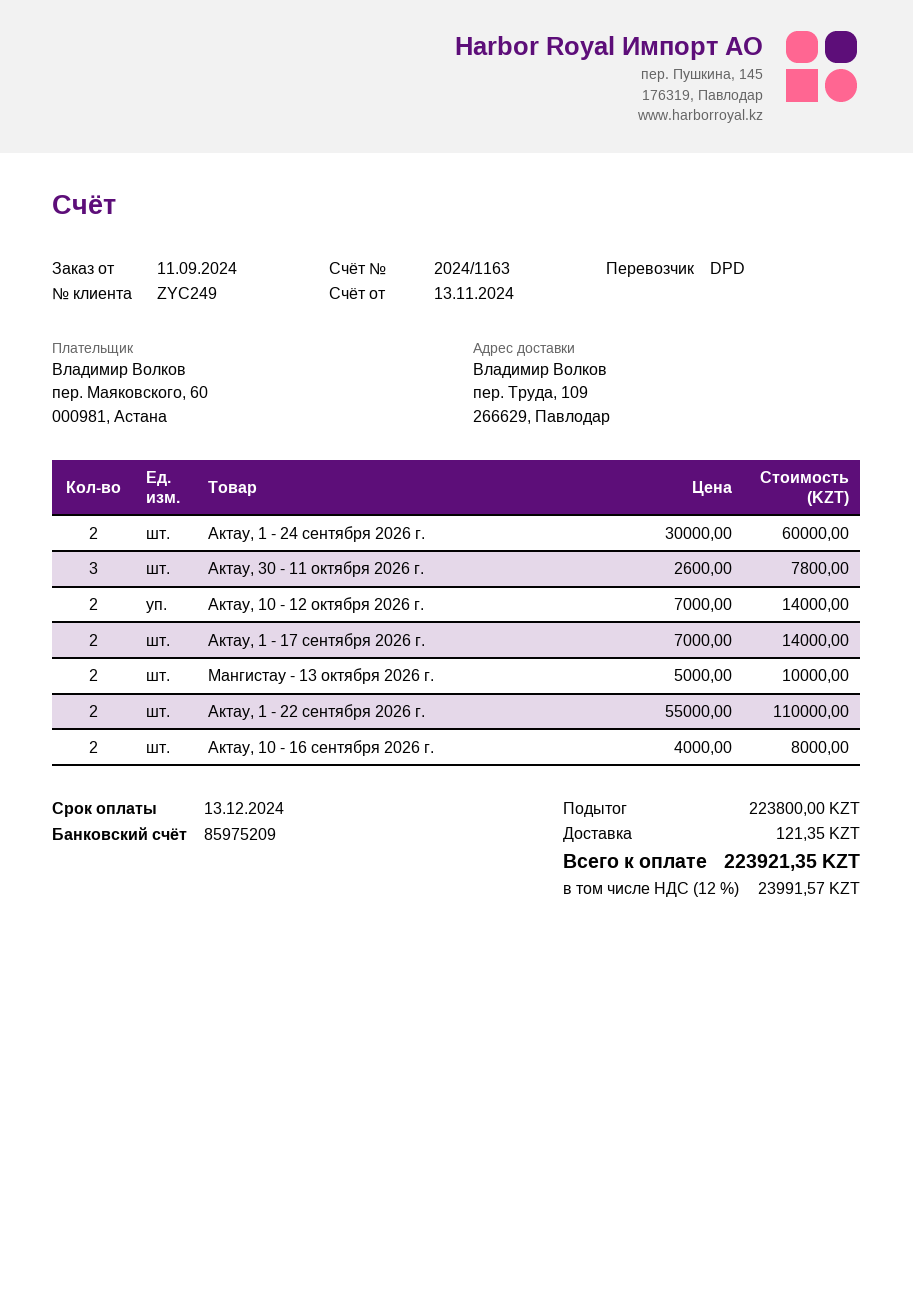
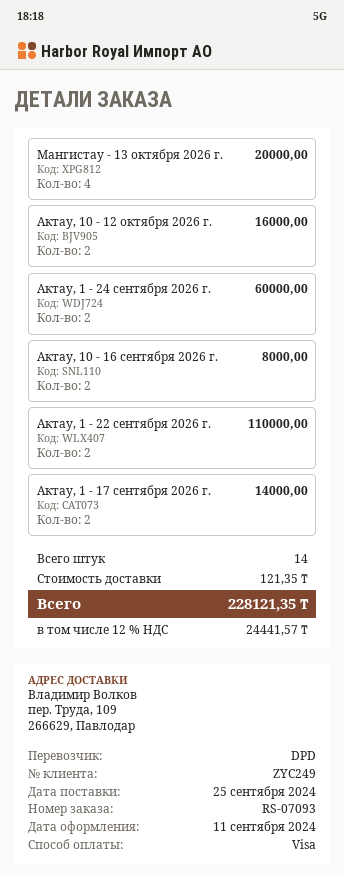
Актау, 30 - 11 октября 2026 г.: 3 for 7800.00 -> none
Актау, 10 - 12 октября 2026 г.: 2 for 14000.00 -> 2 for 16000.00
Мангистау - 13 октября 2026 г.: 2 for 10000.00 -> 4 for 20000.00
tax: 12% = 23991.57 -> 12% = 24441.57
total: 223921.35 -> 228121.35

